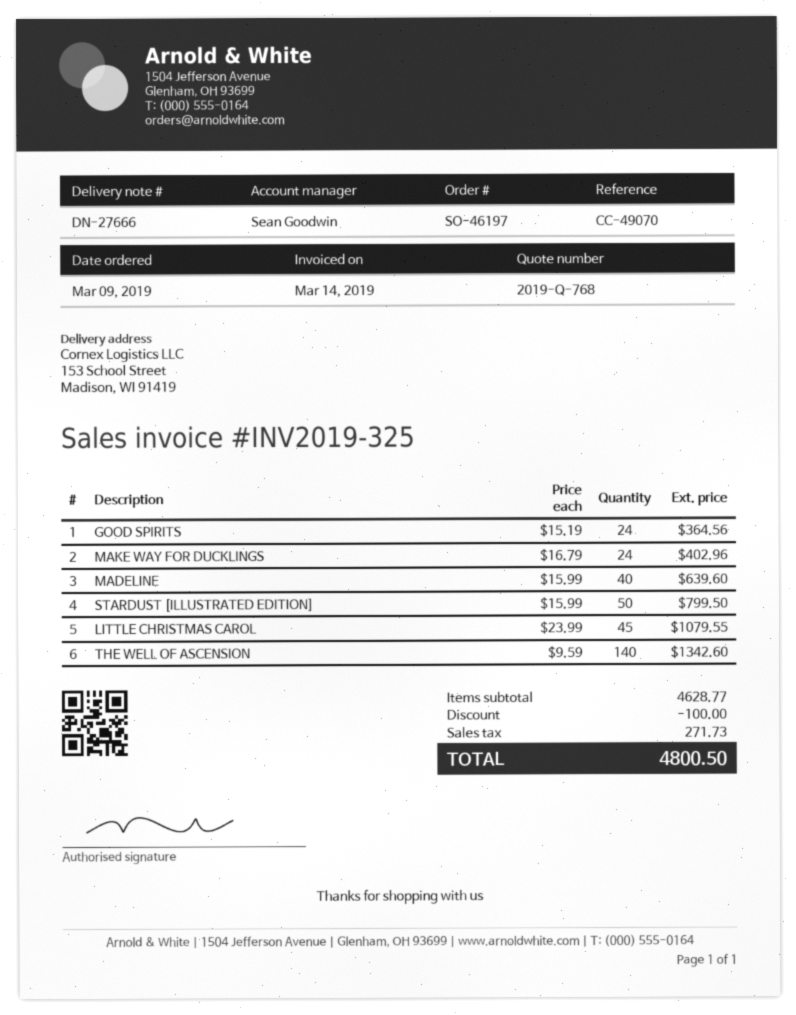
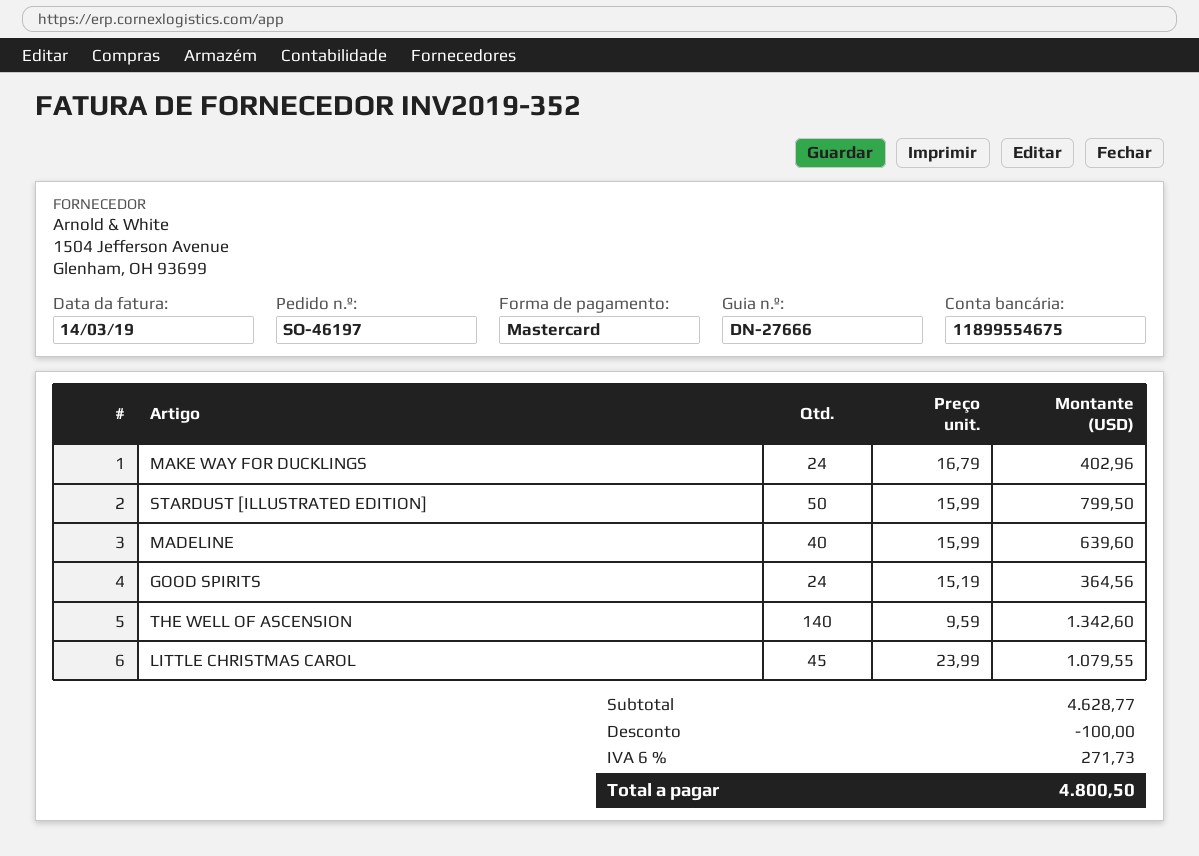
invoice number: INV2019-325 -> INV2019-352

